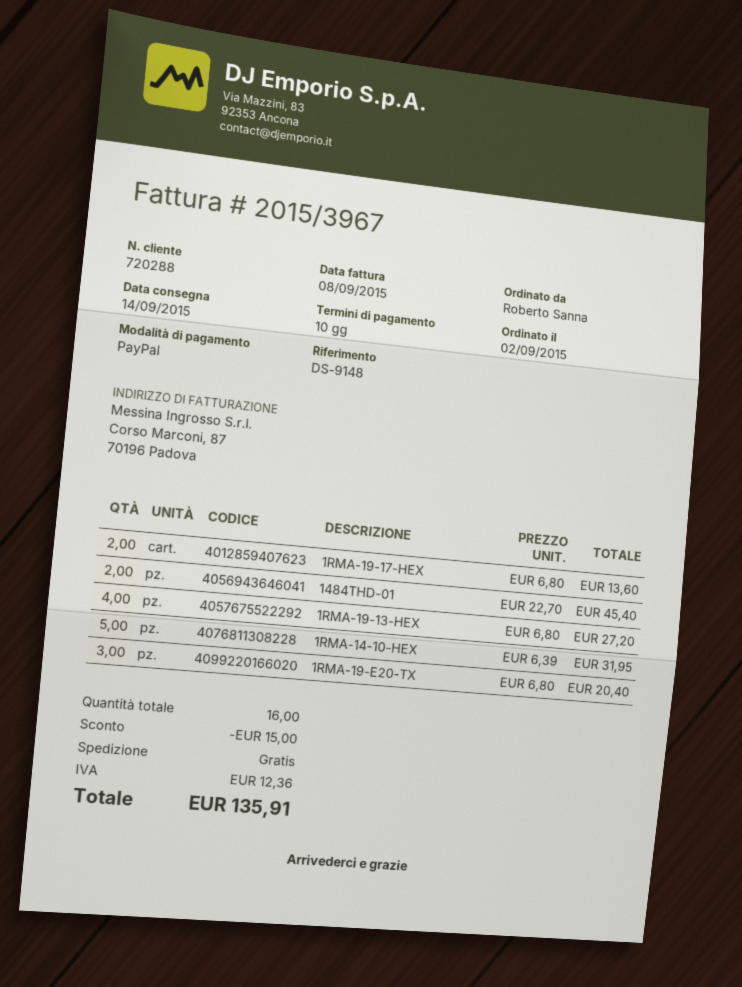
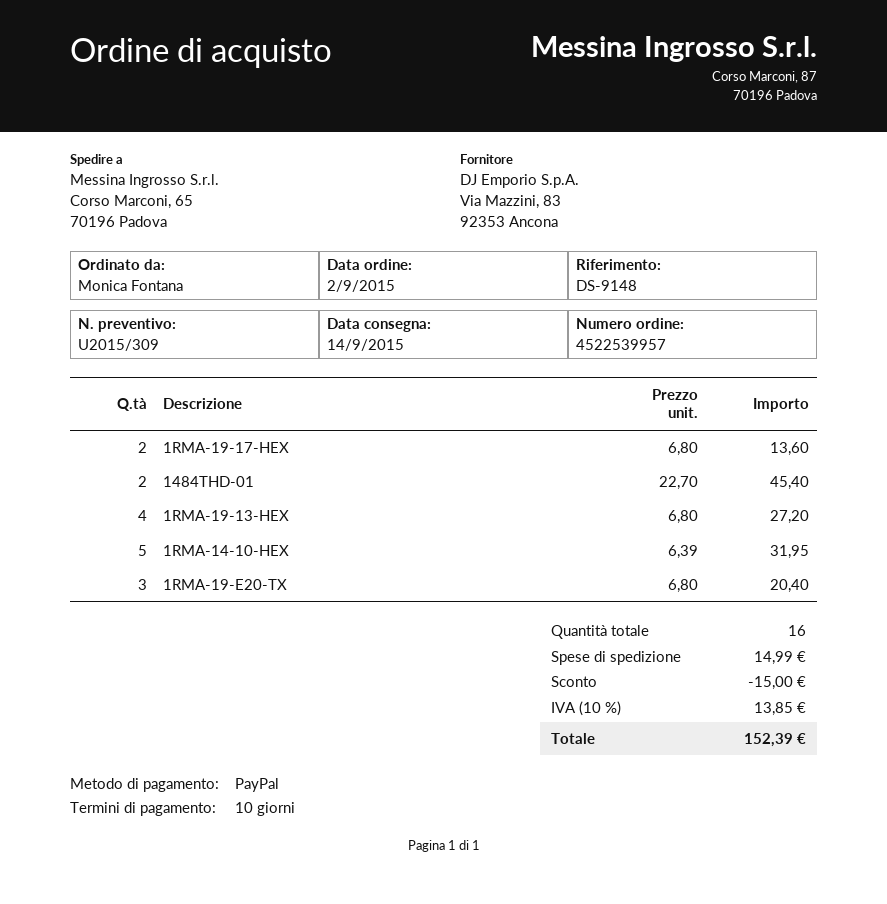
ordered by: Roberto Sanna -> Monica Fontana
shipping: 0.00 -> 14.99
tax: 12.36 -> 13.85
total: 135.91 -> 152.39

